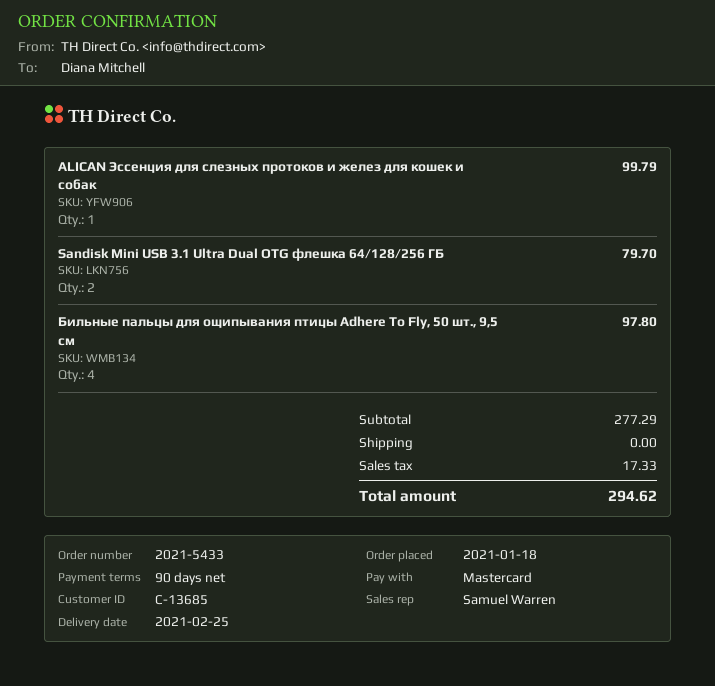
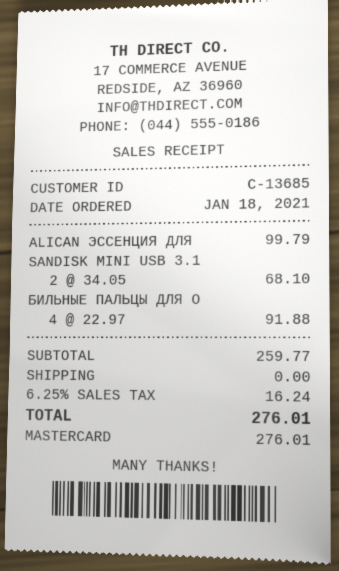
Sandisk Mini USB 3.1 Ultra Dual OTG флешка 64/128/256 ГБ: 2 for 79.70 -> 2 for 68.10
Бильные пальцы для ощипывания птицы Adhere To Fly, 50 шт., 9,5 см: 4 for 97.80 -> 4 for 91.88
subtotal: 277.29 -> 259.77
tax: 17.33 -> 16.24
total: 294.62 -> 276.01

